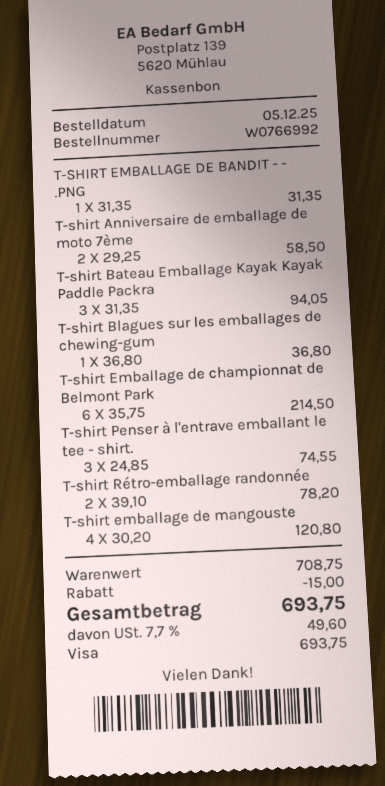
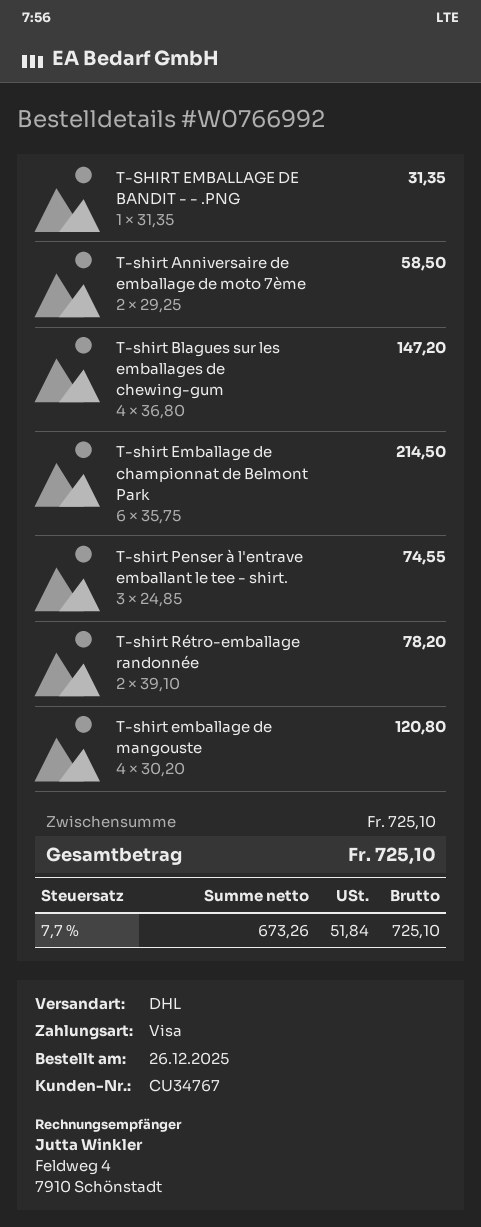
order date: 2025-12-05 -> 2025-12-26
T-shirt Bateau Emballage Kayak Kayak Paddle Packra: 3 x 31.35 = 94.05 -> none
T-shirt Blagues sur les emballages de chewing-gum: 1 x 36.80 = 36.80 -> 4 x 36.80 = 147.20
subtotal: 708.75 -> 725.10
discount: 15.00 -> none
tax: 7.7% = 49.60 -> 7.7% = 51.84
total: 693.75 -> 725.10

